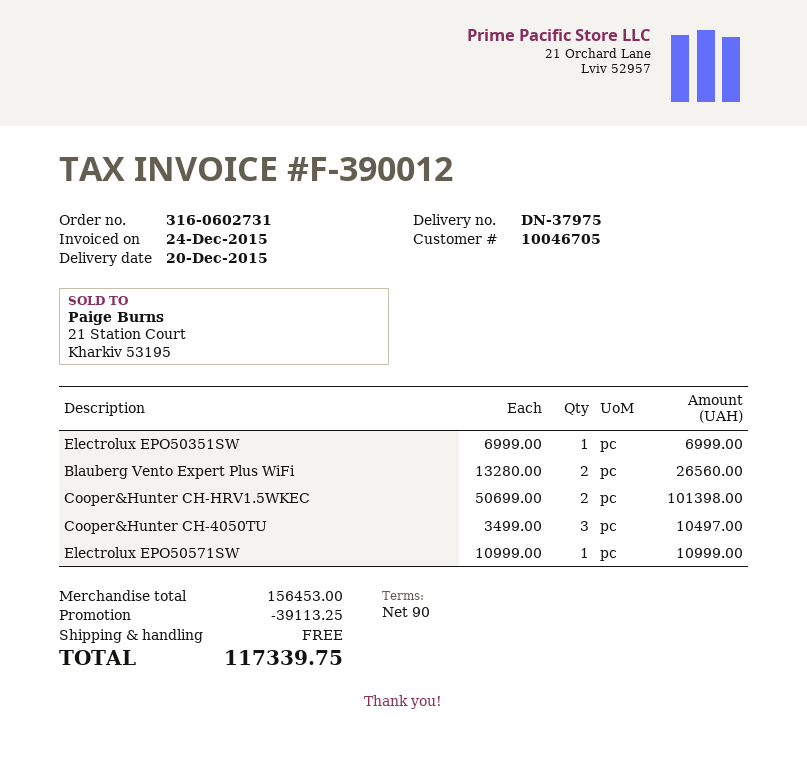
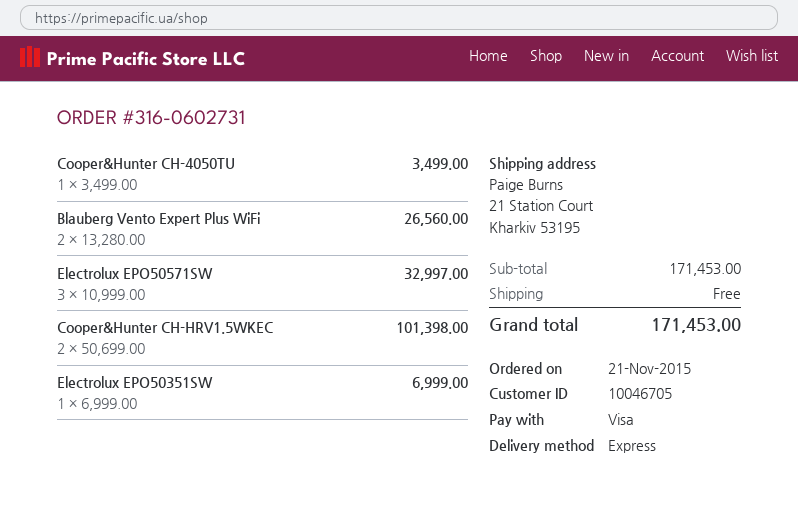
Cooper&Hunter CH-4050TU: 3 x 3499.00 = 10497.00 -> 1 x 3499.00 = 3499.00
Electrolux EPO50571SW: 1 x 10999.00 = 10999.00 -> 3 x 10999.00 = 32997.00
subtotal: 156453.00 -> 171453.00
discount: 39113.25 -> none
total: 117339.75 -> 171453.00

